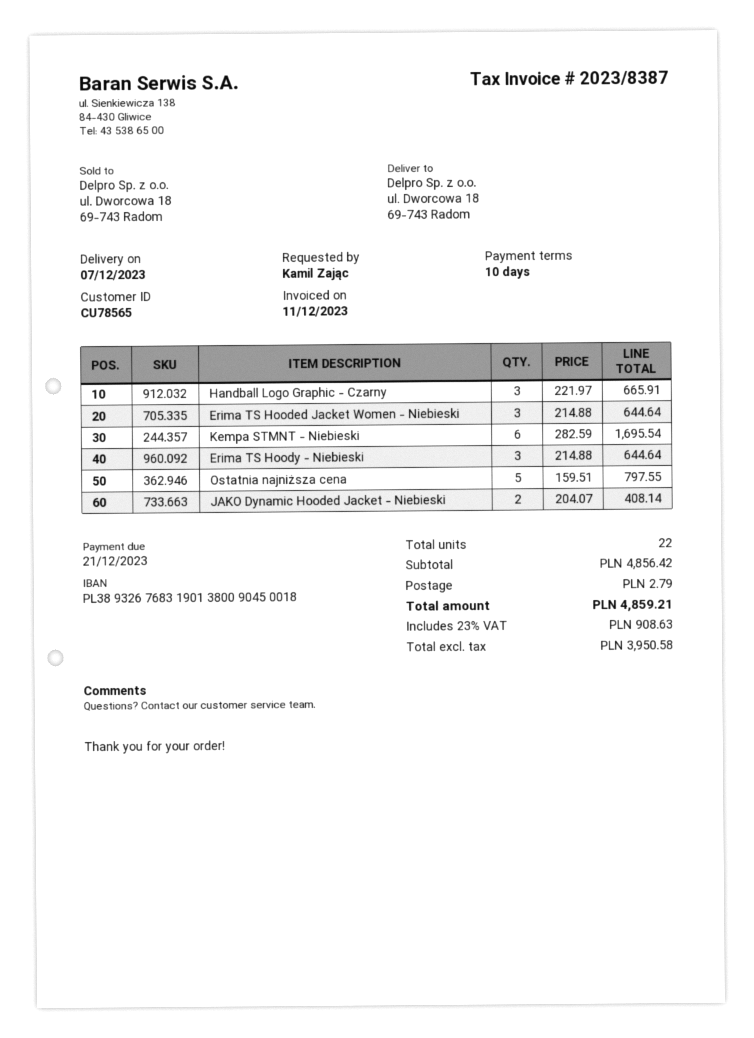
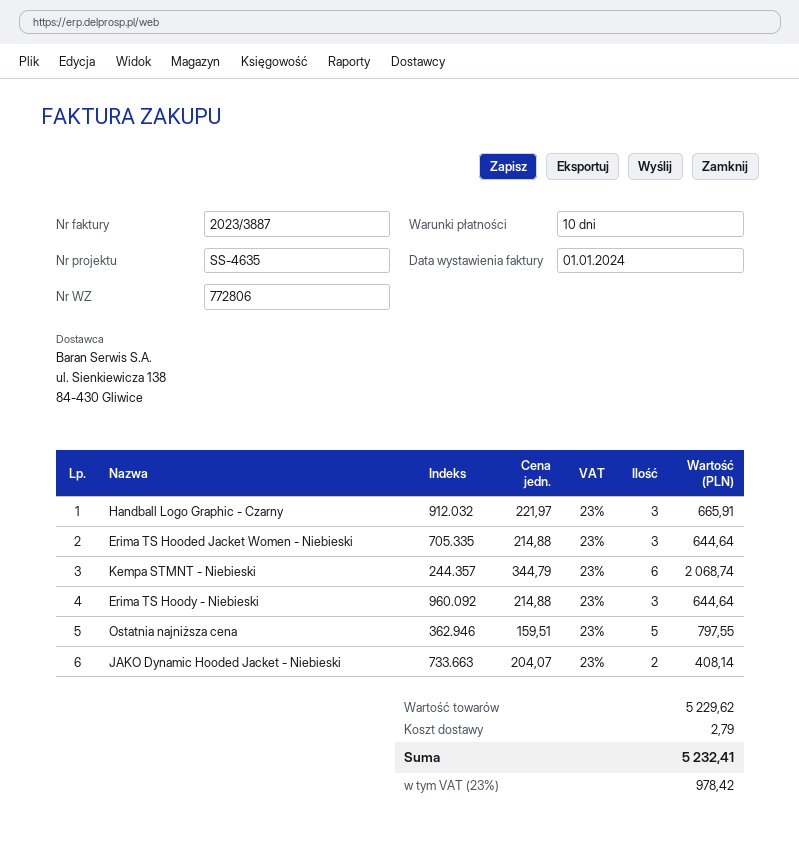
invoice number: 2023/8387 -> 2023/3887
invoice date: 2023-12-11 -> 2024-01-01
Kempa STMNT - Niebieski: 6 x 282.59 = 1695.54 -> 6 x 344.79 = 2068.74
subtotal: 4856.42 -> 5229.62
tax: 23% = 908.63 -> 23% = 978.42
total: 4859.21 -> 5232.41

